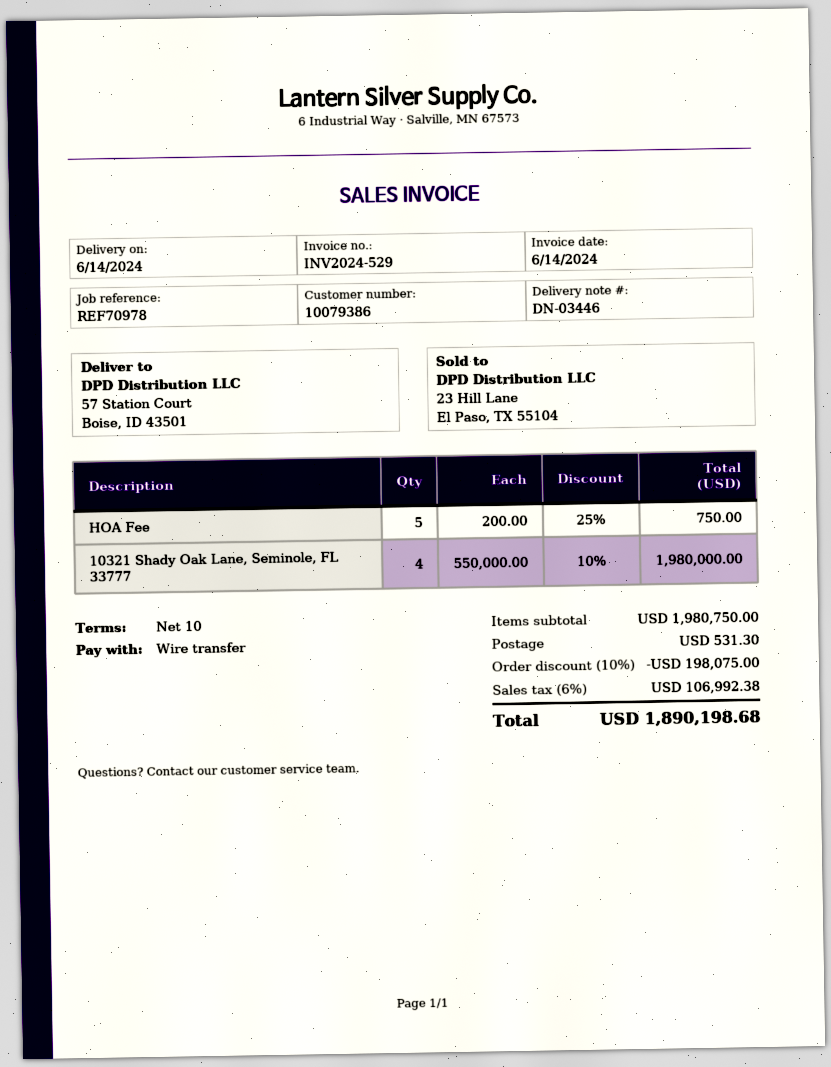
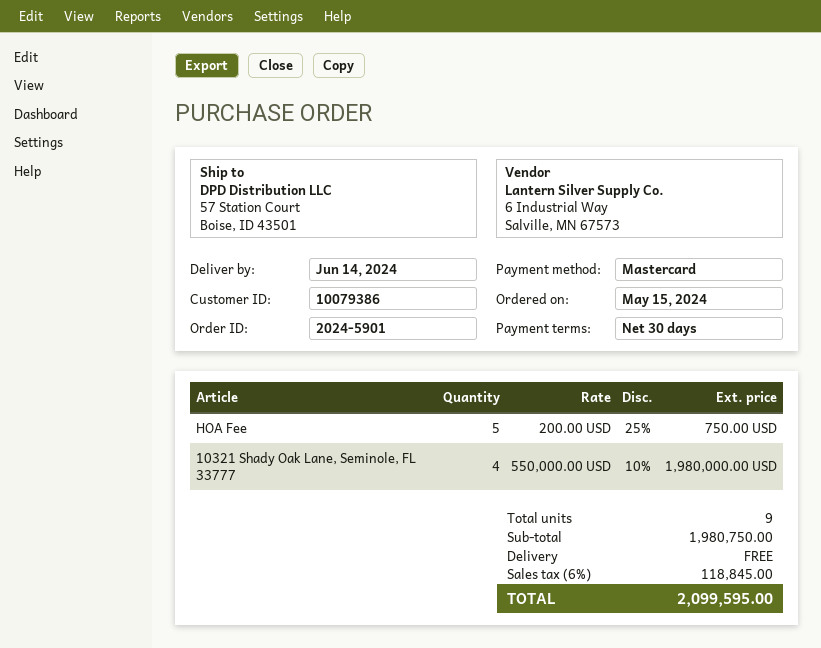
payment terms: 10 days -> 30 days
payment method: bank transfer -> Mastercard
discount: 10% = 198075.00 -> none
shipping: 531.30 -> 0.00
tax: 6% = 106992.38 -> 6% = 118845.00
total: 1890198.68 -> 2099595.00

